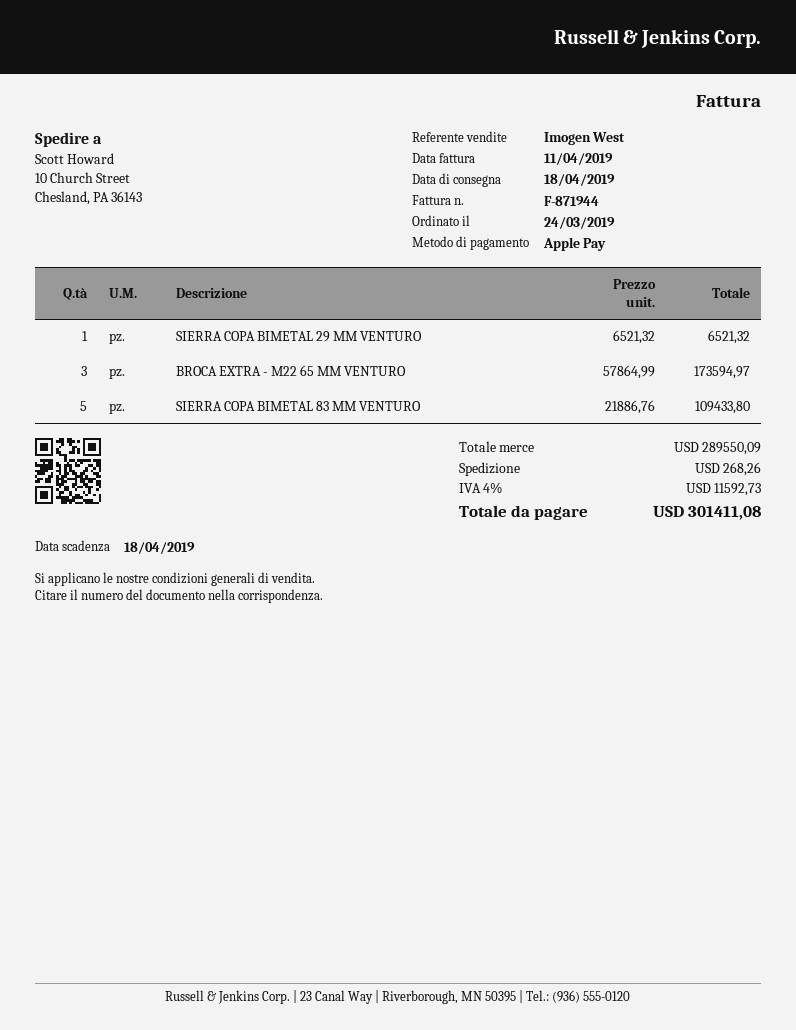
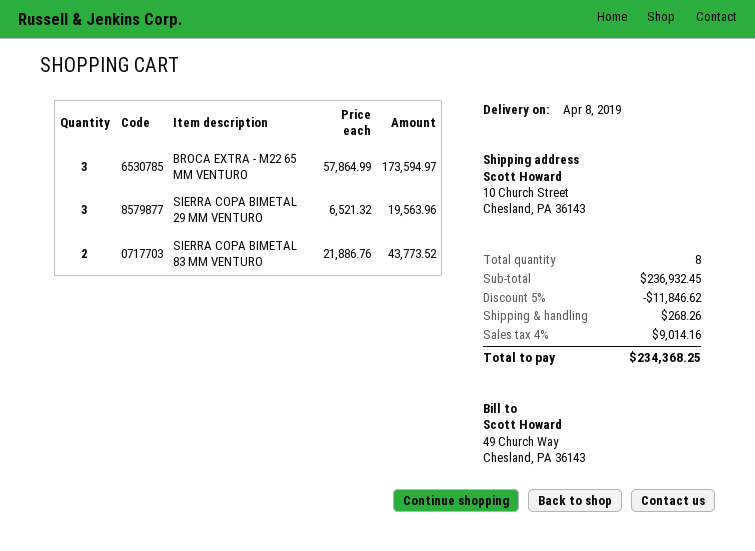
delivery date: 2019-04-18 -> 2019-04-08
SIERRA COPA BIMETAL 29 MM VENTURO: 1 x 6521.32 = 6521.32 -> 3 x 6521.32 = 19563.96
SIERRA COPA BIMETAL 83 MM VENTURO: 5 x 21886.76 = 109433.80 -> 2 x 21886.76 = 43773.52
subtotal: 289550.09 -> 236932.45
discount: none -> 5% = 11846.62
tax: 4% = 11592.73 -> 4% = 9014.16
total: 301411.08 -> 234368.25

